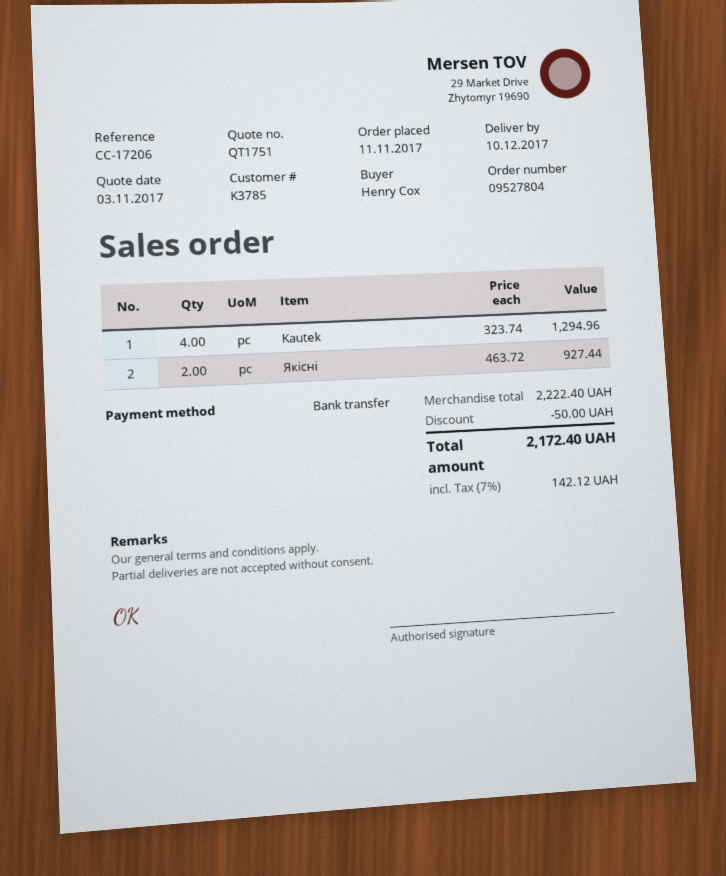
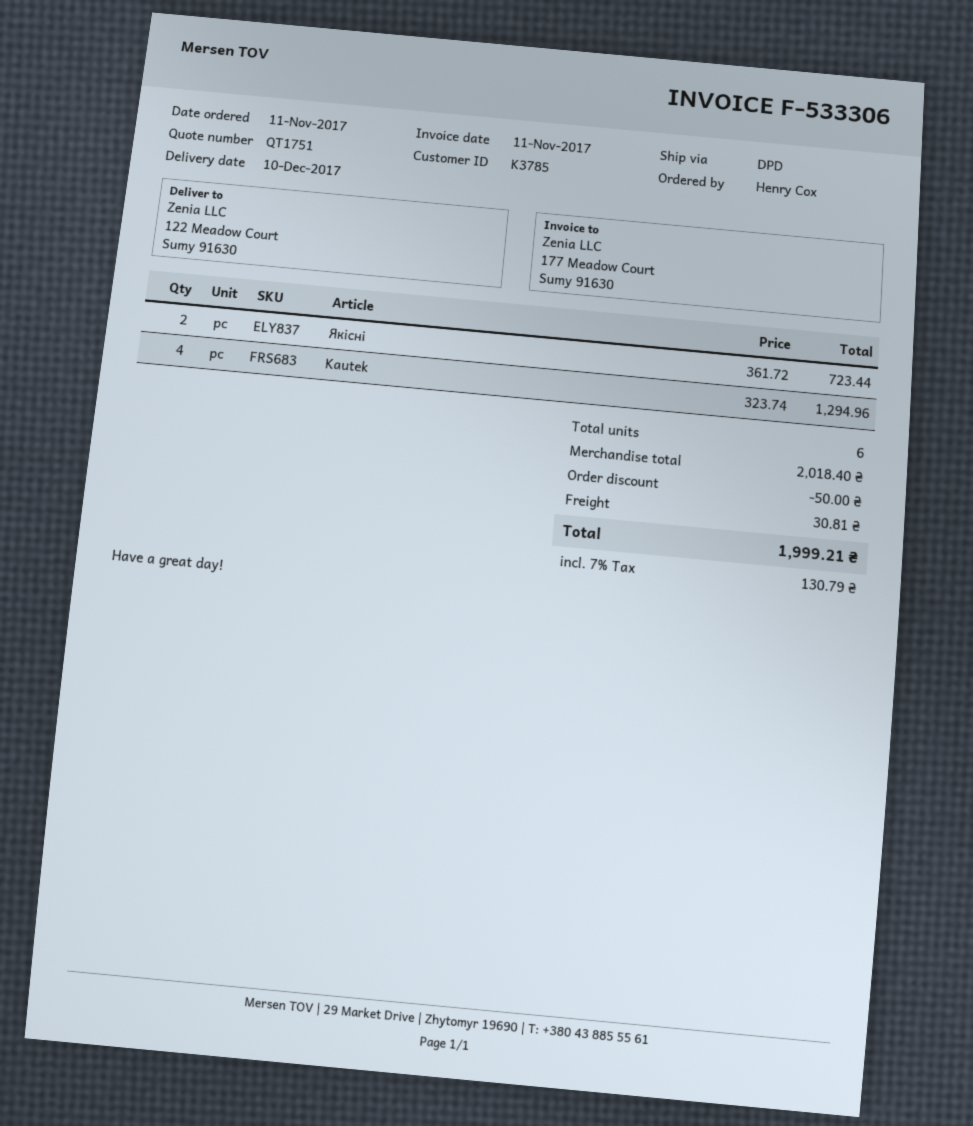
Якісні: 2 x 463.72 = 927.44 -> 2 x 361.72 = 723.44
subtotal: 2222.40 -> 2018.40
shipping: none -> 30.81
tax: 7% = 142.12 -> 7% = 130.79
total: 2172.40 -> 1999.21

